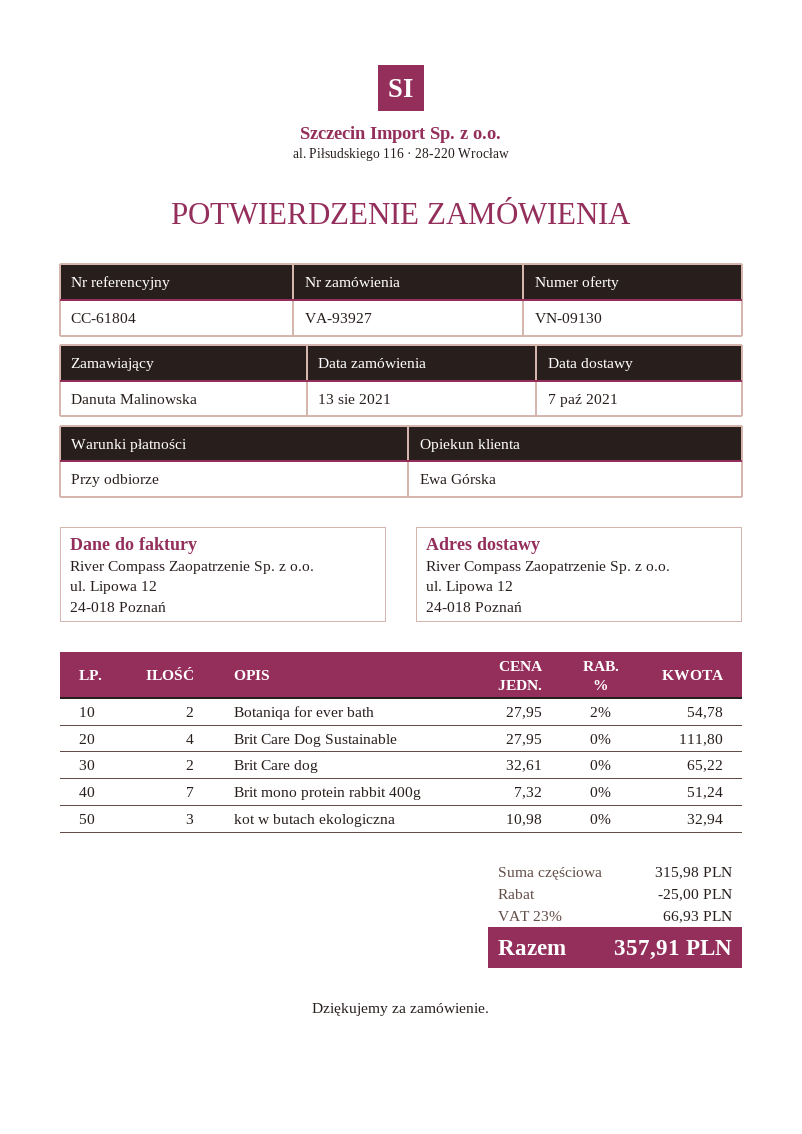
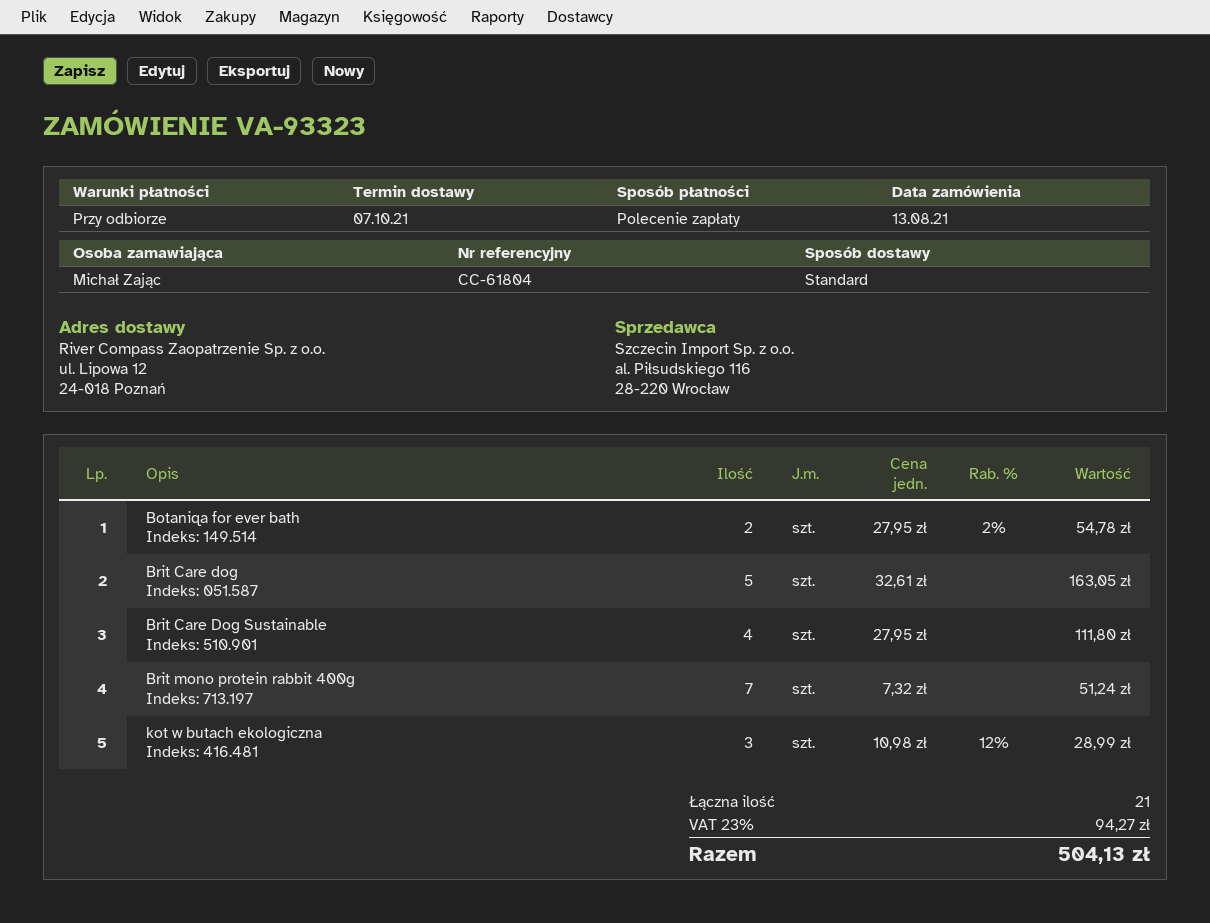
order number: VA-93927 -> VA-93323
ordered by: Danuta Malinowska -> Michał Zając
Brit Care dog: 2 x 32.61 = 65.22 -> 5 x 32.61 = 163.05
kot w butach ekologiczna: 3 x 10.98 = 32.94 -> 3 x 10.98 - 12% = 28.99
discount: 25.00 -> none
tax: 23% = 66.93 -> 23% = 94.27
total: 357.91 -> 504.13

